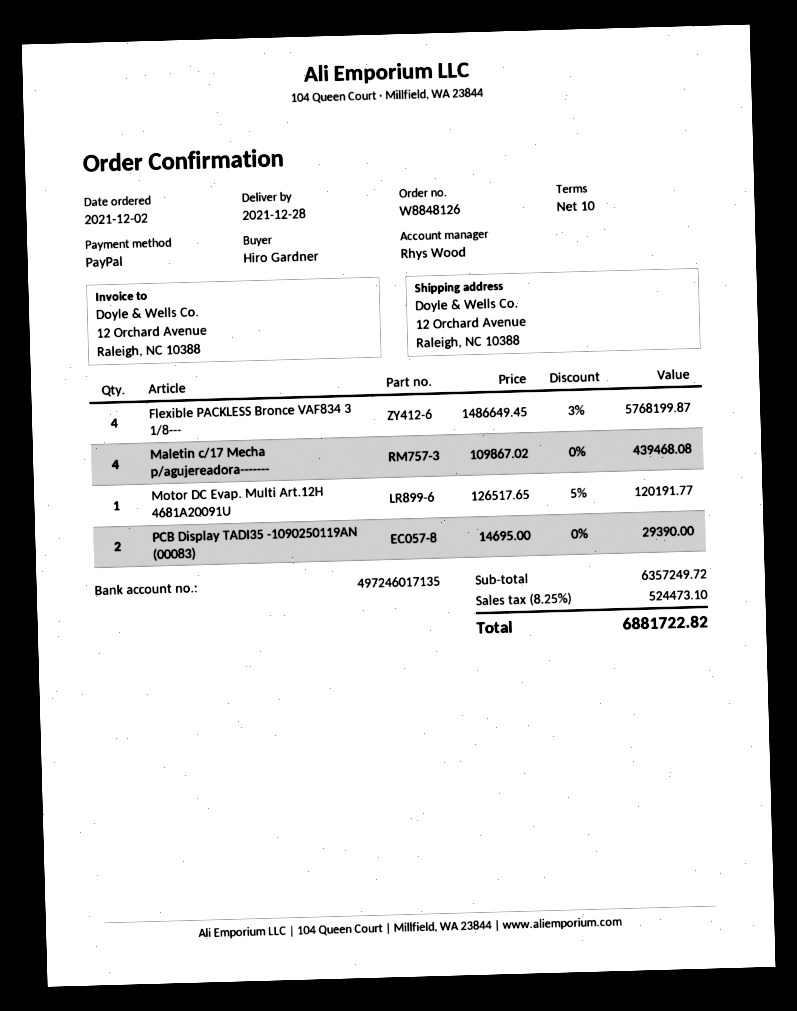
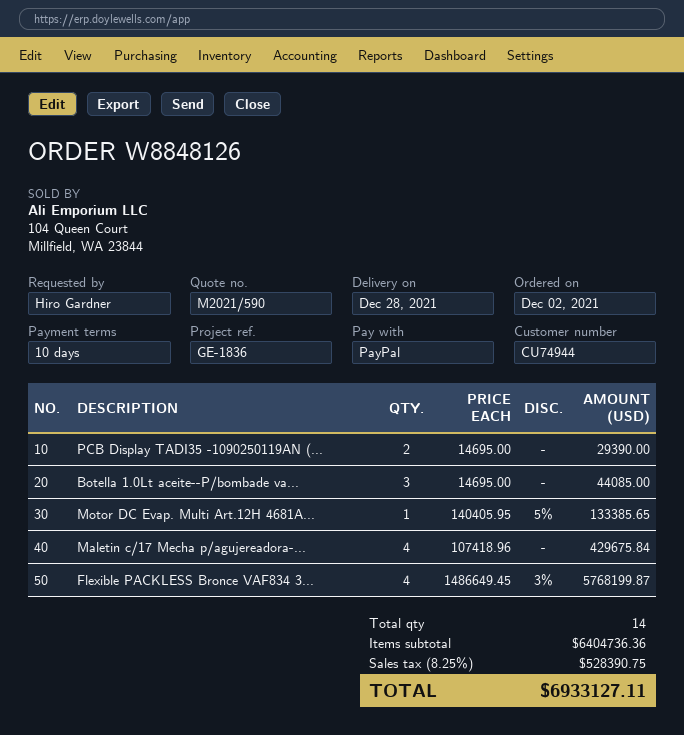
Maletin c/17 Mecha p/agujereadora-------: 4 x 109867.02 = 439468.08 -> 4 x 107418.96 = 429675.84
Motor DC Evap. Multi Art.12H 4681A20091U: 1 x 126517.65 - 5% = 120191.77 -> 1 x 140405.95 - 5% = 133385.65
Botella 1.0Lt aceite--P/bombade va...: none -> 3 x 14695.00 = 44085.00
subtotal: 6357249.72 -> 6404736.36
tax: 8.25% = 524473.10 -> 8.25% = 528390.75
total: 6881722.82 -> 6933127.11

